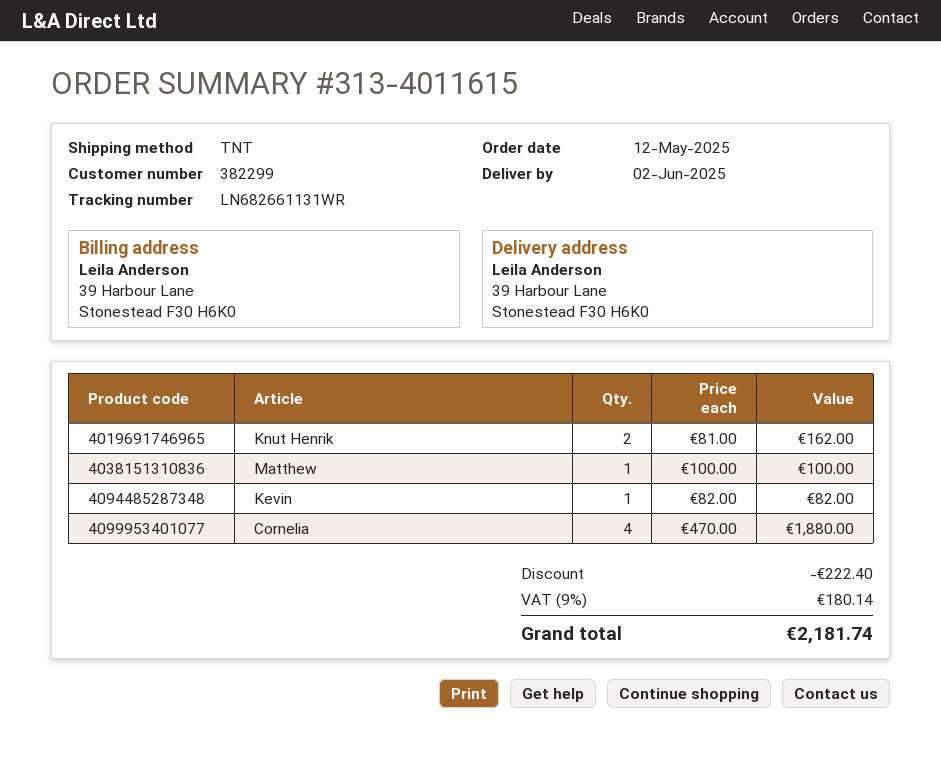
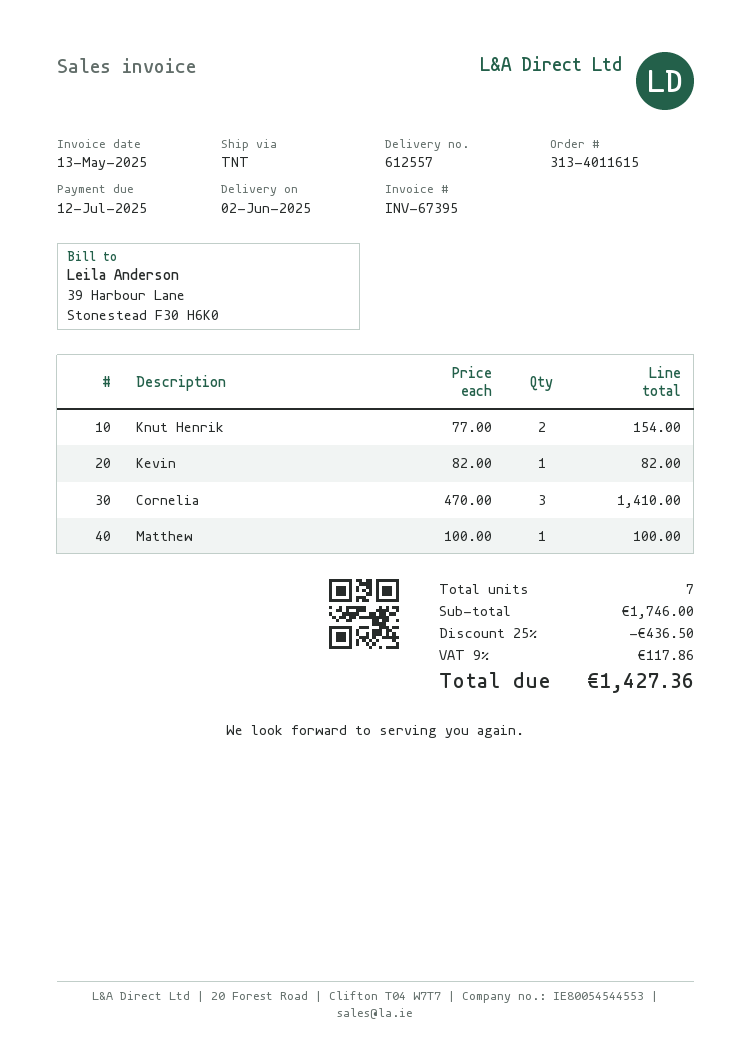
Knut Henrik: 2 x 81.00 = 162.00 -> 2 x 77.00 = 154.00
Cornelia: 4 x 470.00 = 1880.00 -> 3 x 470.00 = 1410.00
discount: 222.40 -> 436.50
tax: 9% = 180.14 -> 9% = 117.86
total: 2181.74 -> 1427.36

